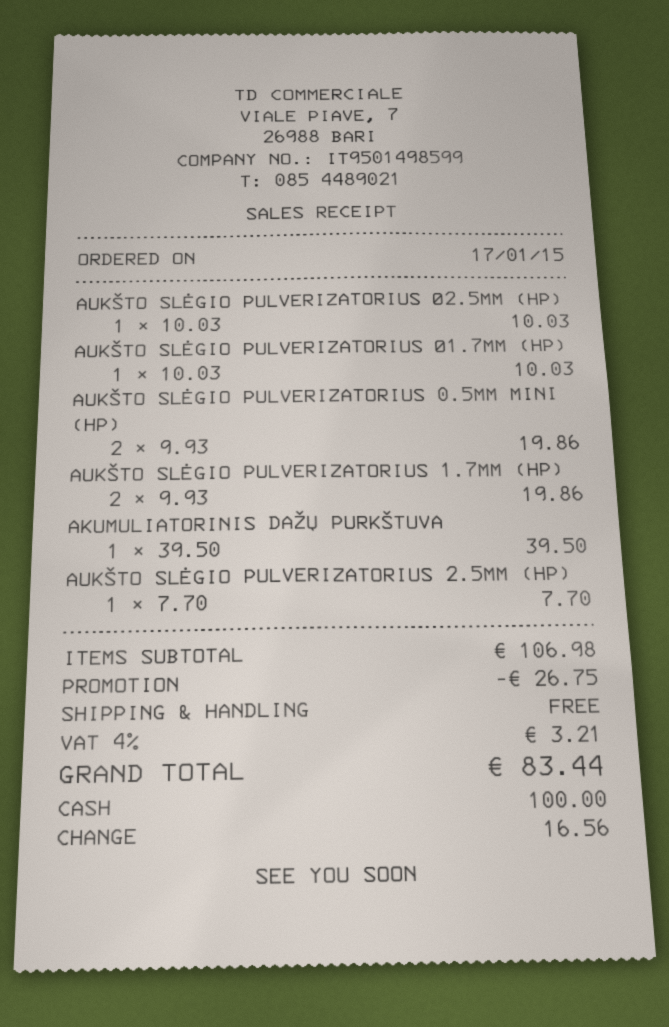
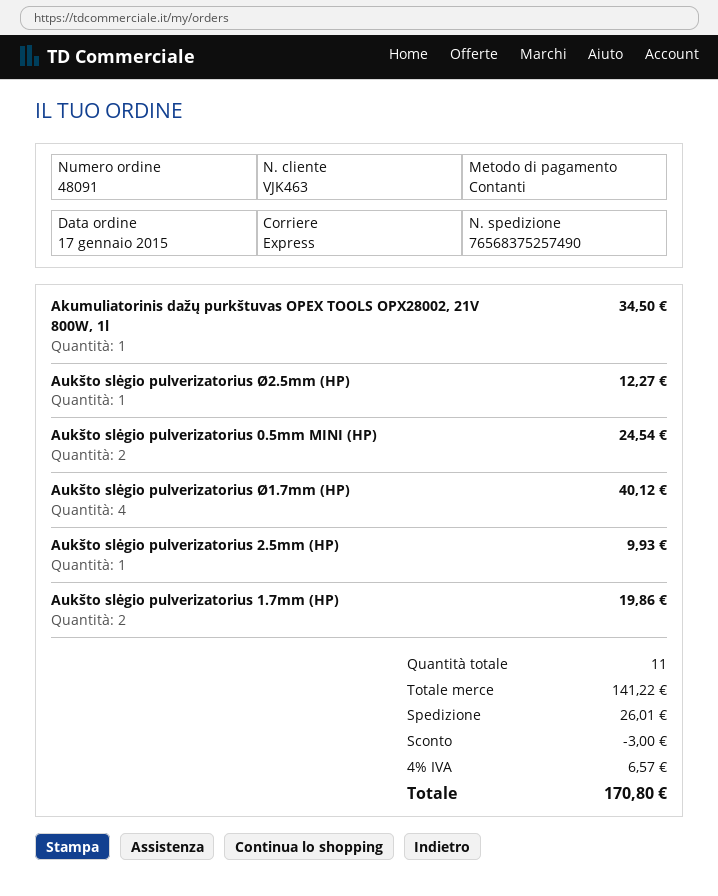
AUKŠTO SLĖGIO PULVERIZATORIUS Ø2.5MM (HP): 1 for 10.03 -> 1 for 12.27
AUKŠTO SLĖGIO PULVERIZATORIUS Ø1.7MM (HP): 1 for 10.03 -> 4 for 40.12
AUKŠTO SLĖGIO PULVERIZATORIUS 0.5MM MINI (HP): 2 for 19.86 -> 2 for 24.54
AKUMULIATORINIS DAŽŲ PURKŠTUVA: 1 for 39.50 -> 1 for 34.50
AUKŠTO SLĖGIO PULVERIZATORIUS 2.5MM (HP): 1 for 7.70 -> 1 for 9.93
subtotal: 106.98 -> 141.22
discount: 26.75 -> 3.00
shipping: 0.00 -> 26.01
tax: 4% = 3.21 -> 4% = 6.57
total: 83.44 -> 170.80

